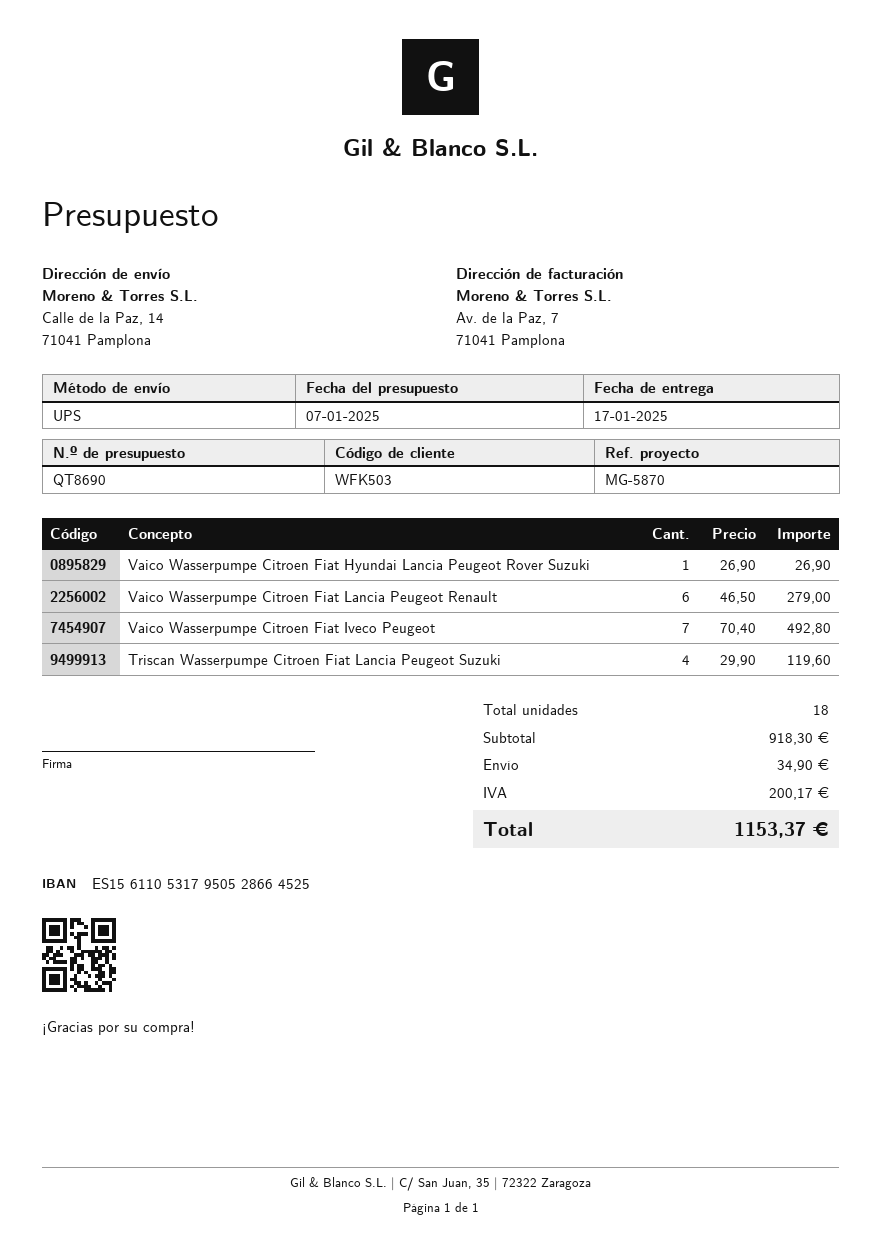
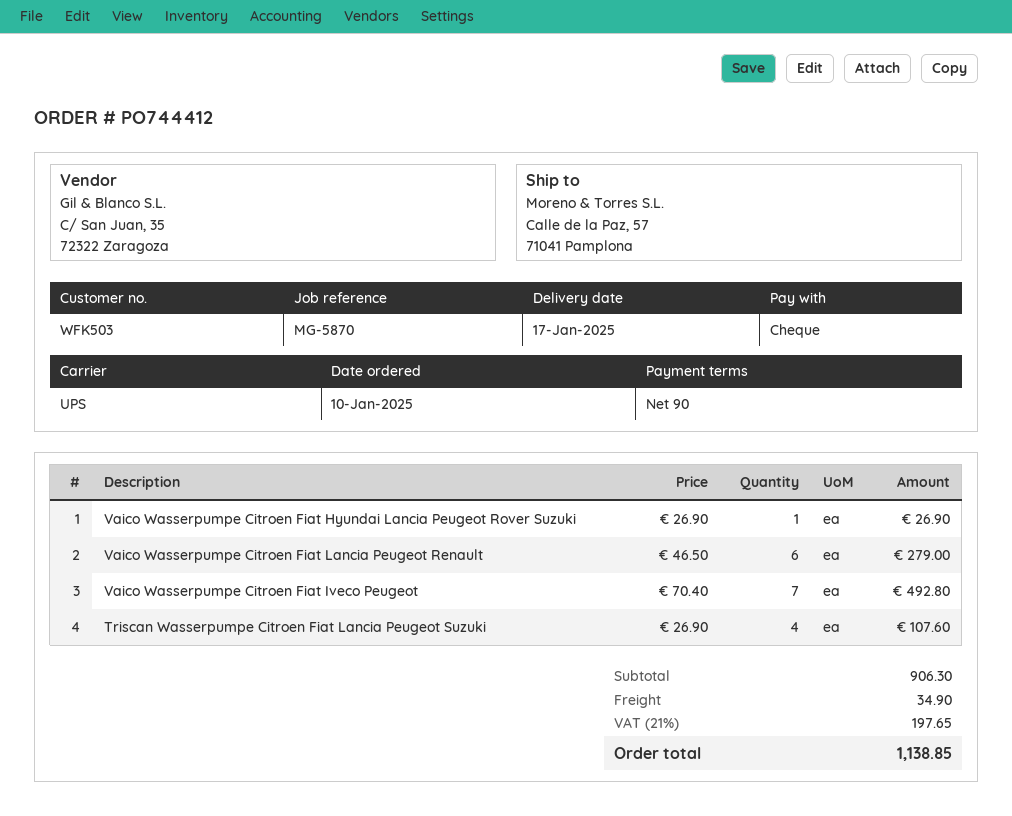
ship to: Calle de la Paz, 14, 71041 Pamplona -> Calle de la Paz, 57, 71041 Pamplona
Triscan Wasserpumpe Citroen Fiat Lancia Peugeot Suzuki: 4 x 29.90 = 119.60 -> 4 x 26.90 = 107.60
subtotal: 918.30 -> 906.30
tax: 200.17 -> 197.65
total: 1153.37 -> 1138.85

